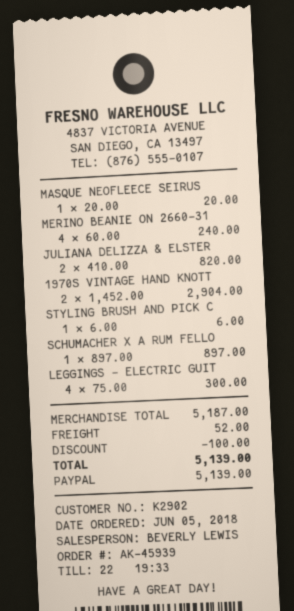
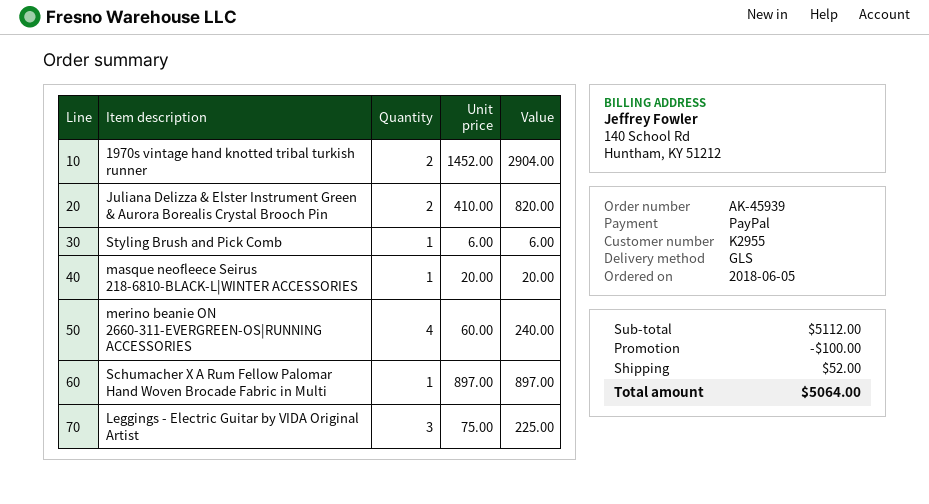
customer number: K2902 -> K2955
LEGGINGS - ELECTRIC GUIT: 4 x 75.00 = 300.00 -> 3 x 75.00 = 225.00
subtotal: 5187.00 -> 5112.00
total: 5139.00 -> 5064.00

